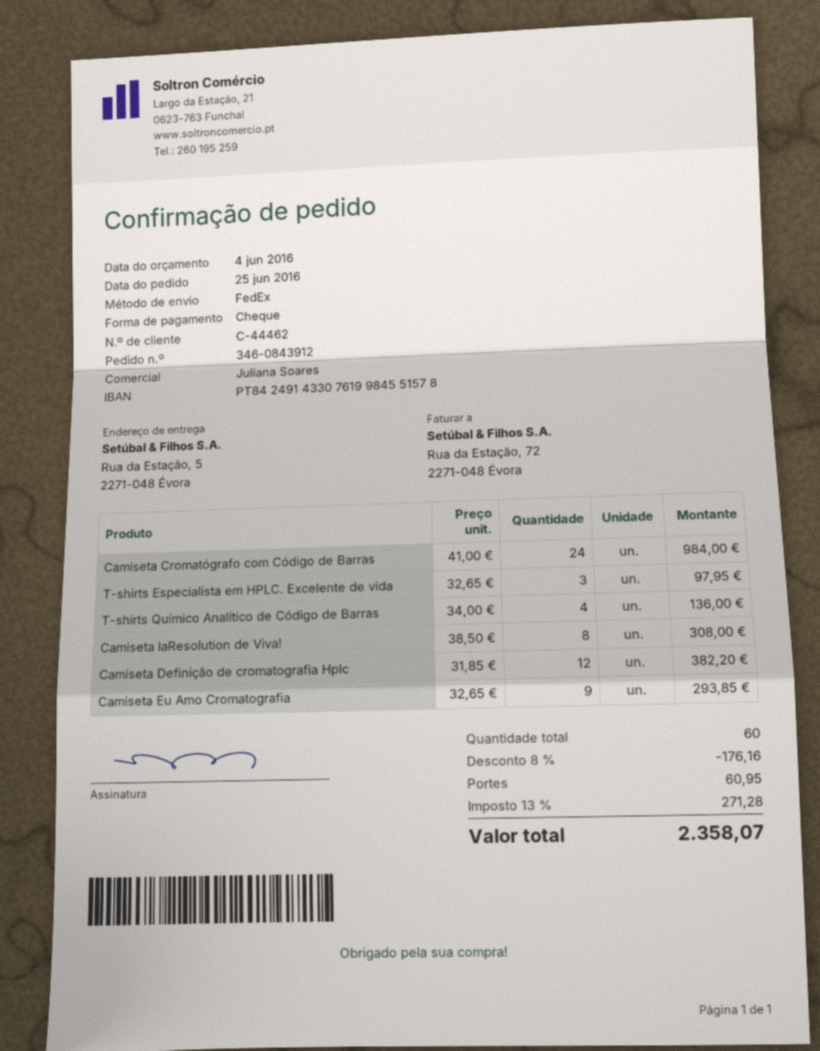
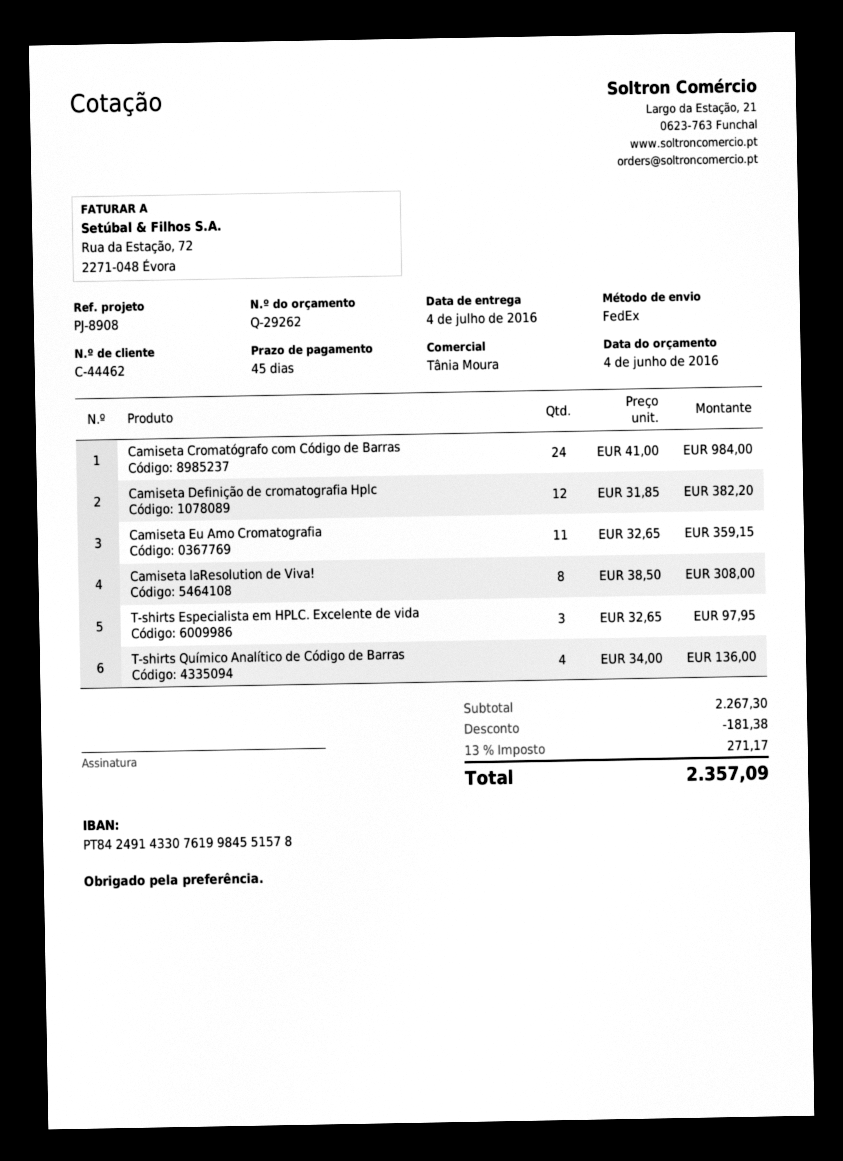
sales rep: Juliana Soares -> Tânia Moura
Camiseta Eu Amo Cromatografia: 9 x 32.65 = 293.85 -> 11 x 32.65 = 359.15
discount: 176.16 -> 181.38
shipping: 60.95 -> none
tax: 13% = 271.28 -> 13% = 271.17
total: 2358.07 -> 2357.09

